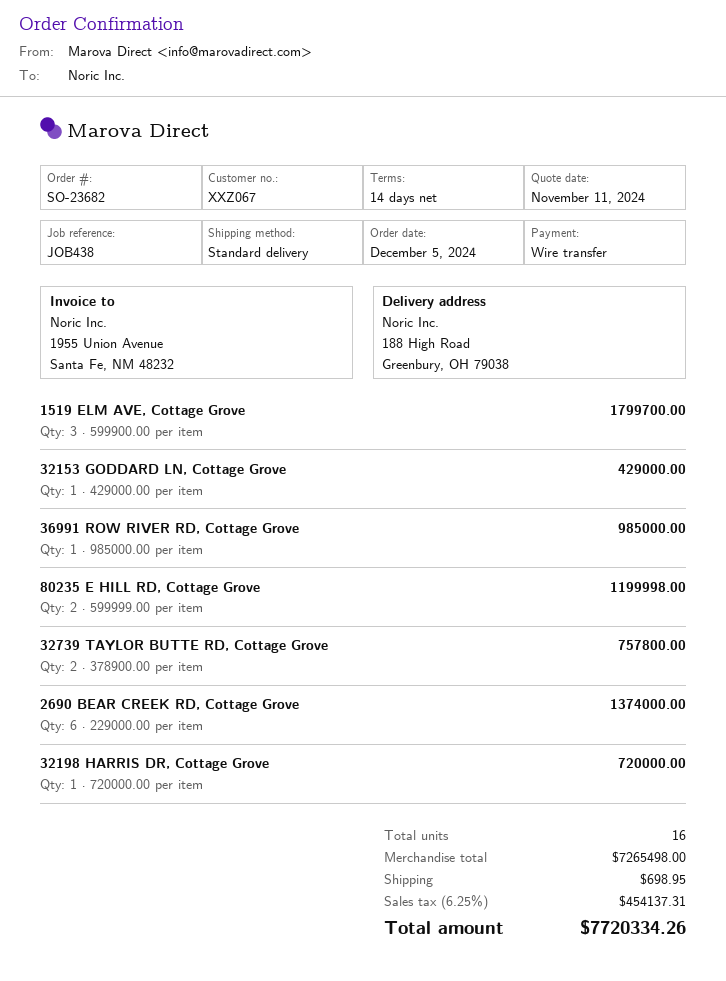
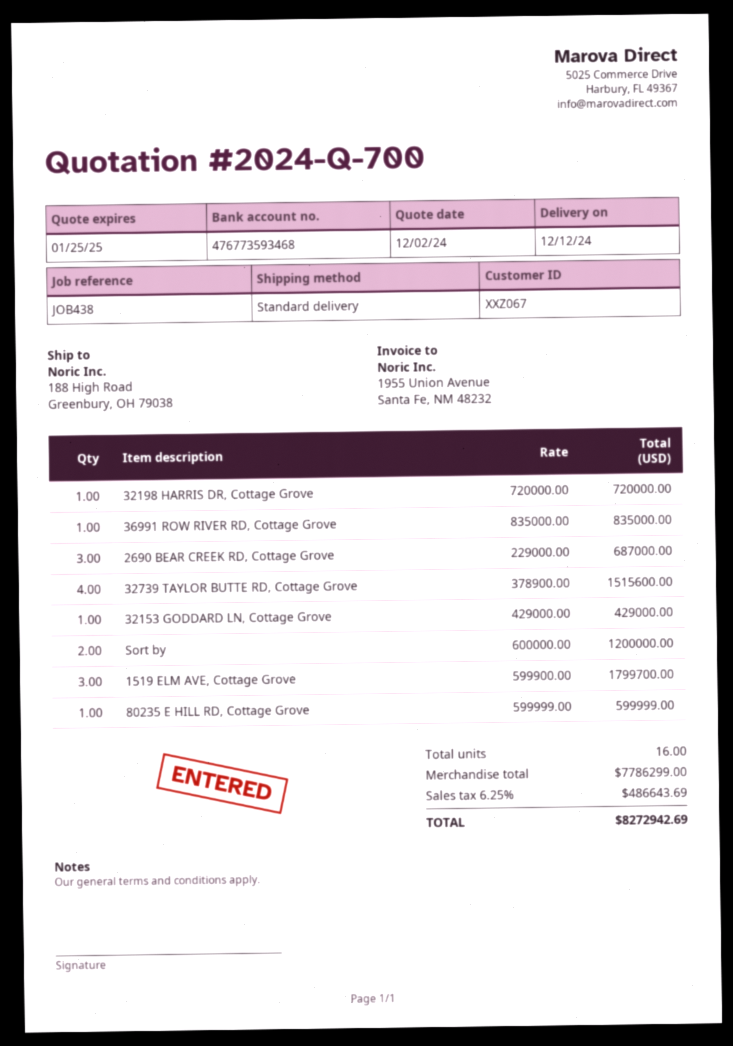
quote date: 2024-11-11 -> 2024-12-02
36991 ROW RIVER RD, Cottage Grove: 1 x 985000.00 = 985000.00 -> 1 x 835000.00 = 835000.00
80235 E HILL RD, Cottage Grove: 2 x 599999.00 = 1199998.00 -> 1 x 599999.00 = 599999.00
32739 TAYLOR BUTTE RD, Cottage Grove: 2 x 378900.00 = 757800.00 -> 4 x 378900.00 = 1515600.00
2690 BEAR CREEK RD, Cottage Grove: 6 x 229000.00 = 1374000.00 -> 3 x 229000.00 = 687000.00
Sort by: none -> 2 x 600000.00 = 1200000.00
subtotal: 7265498.00 -> 7786299.00
shipping: 698.95 -> none
tax: 6.25% = 454137.31 -> 6.25% = 486643.69
total: 7720334.26 -> 8272942.69

